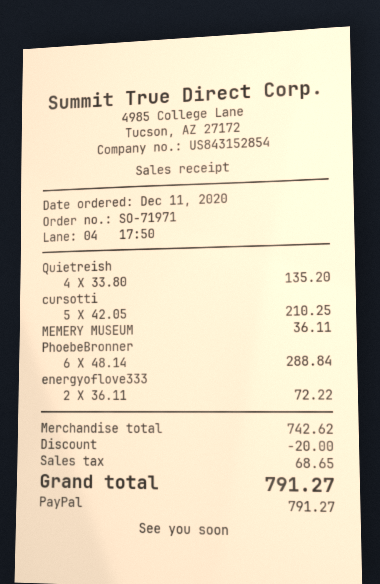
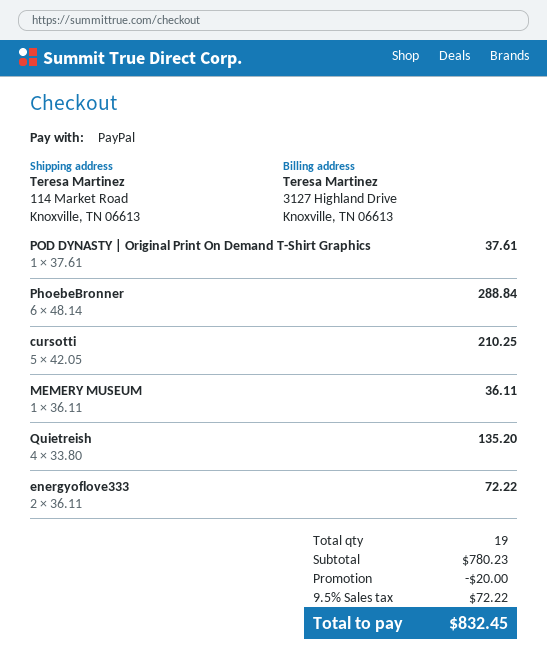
POD DYNASTY | Original Print On Demand T-Shirt Graphics: none -> 1 x 37.61 = 37.61
subtotal: 742.62 -> 780.23
tax: 68.65 -> 72.22
total: 791.27 -> 832.45

